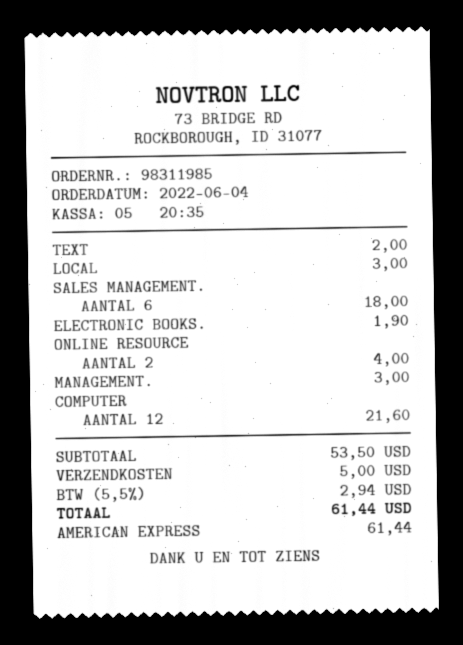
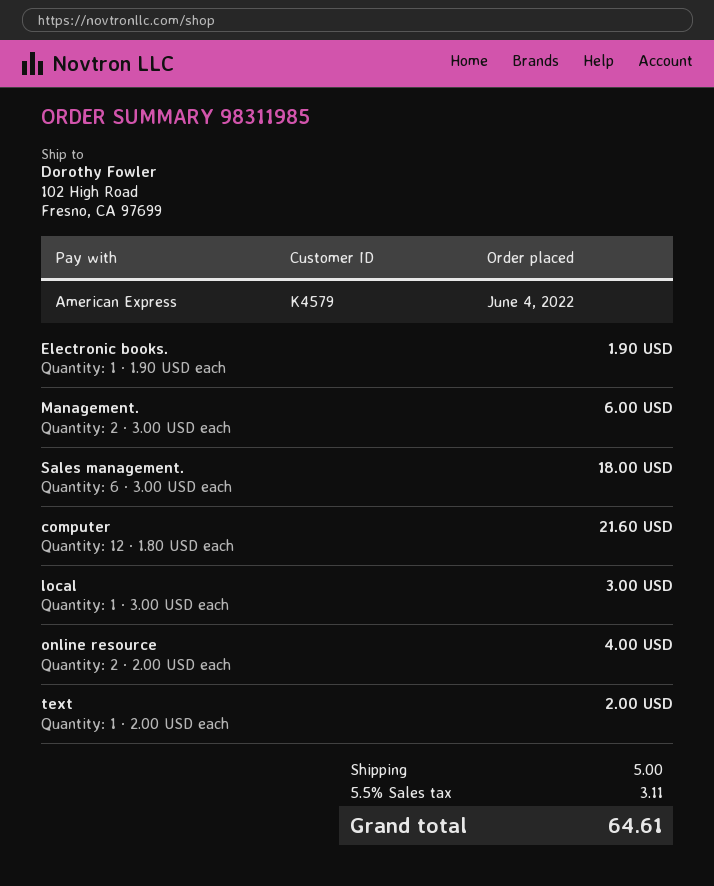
MANAGEMENT.: 1 for 3.00 -> 2 for 6.00
tax: 5.5% = 2.94 -> 5.5% = 3.11
total: 61.44 -> 64.61

